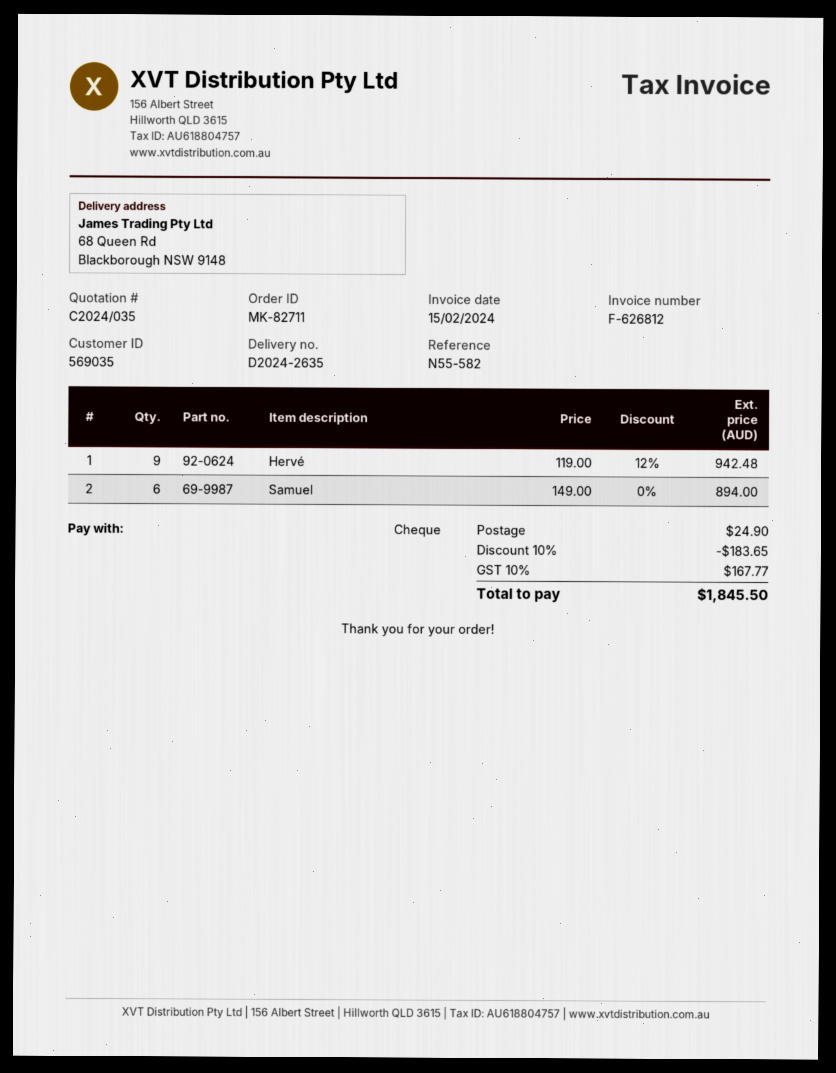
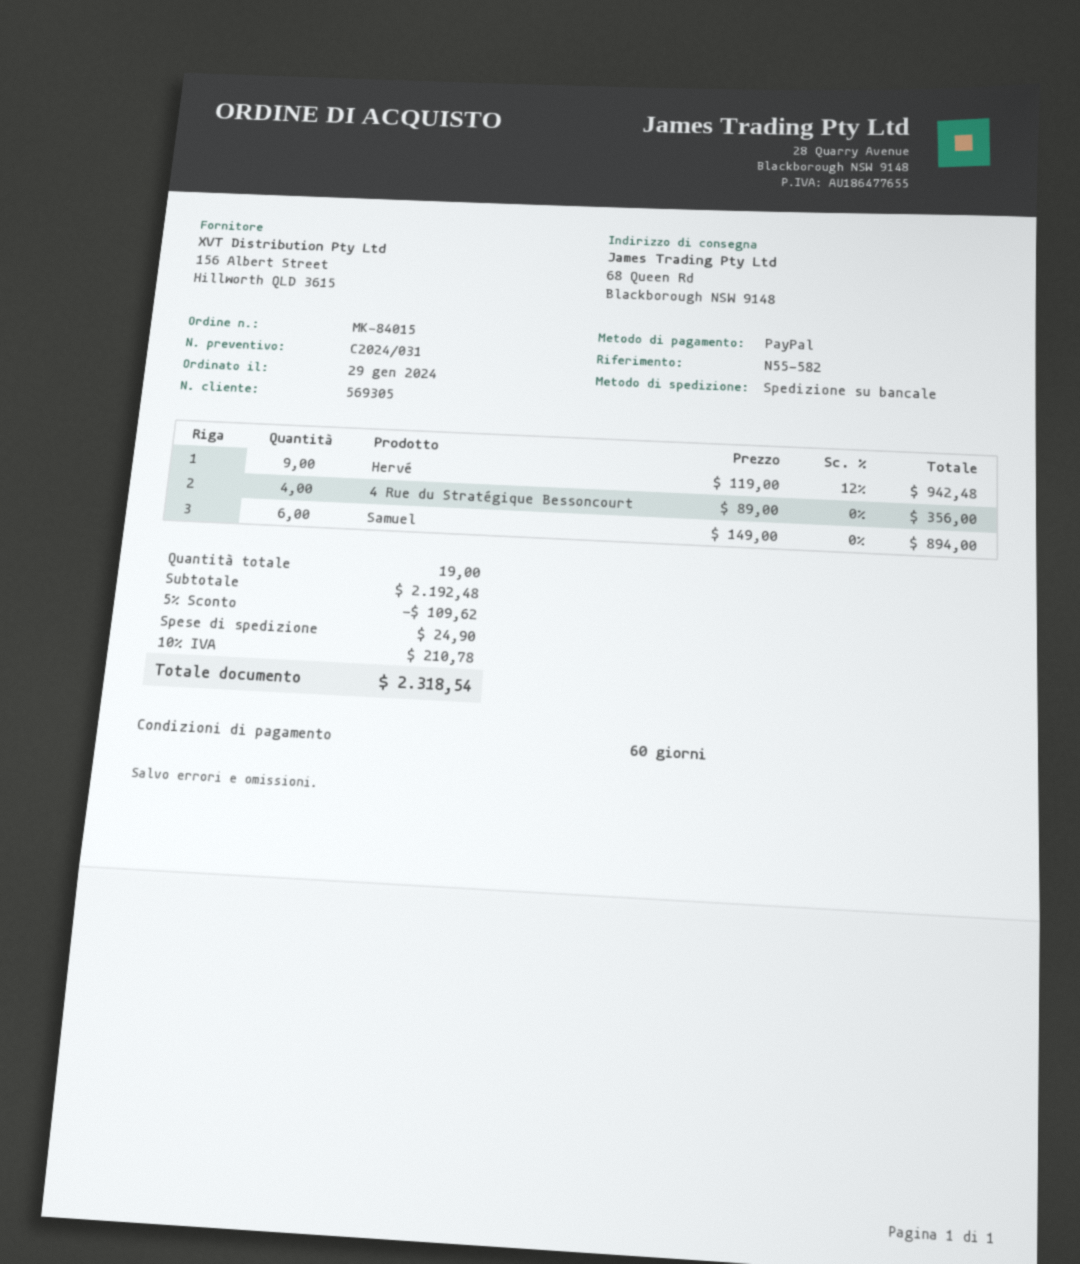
quote number: C2024/035 -> C2024/031
order number: MK-82711 -> MK-84015
customer number: 569035 -> 569305
payment method: cheque -> PayPal
4 Rue du Stratégique Bessoncourt: none -> 4 x 89.00 = 356.00
discount: 10% = 183.65 -> 5% = 109.62
tax: 10% = 167.77 -> 10% = 210.78
total: 1845.50 -> 2318.54

